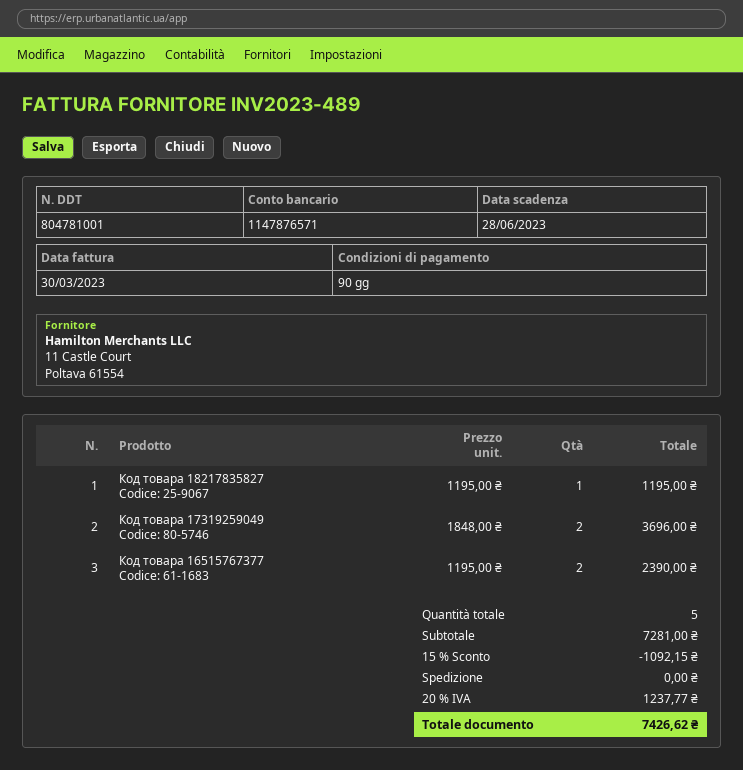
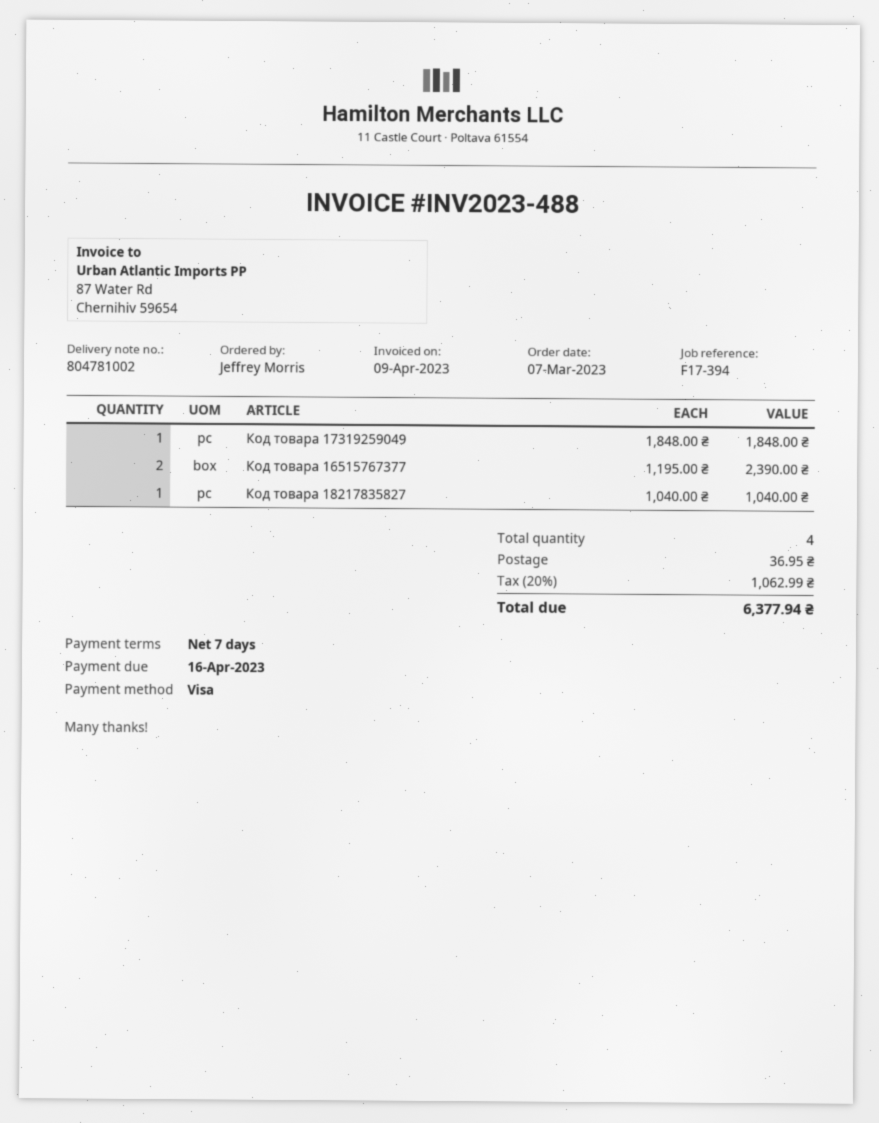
delivery note number: 804781001 -> 804781002
invoice number: INV2023-489 -> INV2023-488
invoice date: 2023-03-30 -> 2023-04-09
payment terms: 90 days -> 7 days
due date: 2023-06-28 -> 2023-04-16
Код товара 18217835827: 1 x 1195.00 = 1195.00 -> 1 x 1040.00 = 1040.00
Код товара 17319259049: 2 x 1848.00 = 3696.00 -> 1 x 1848.00 = 1848.00
total quantity: 5 -> 4
discount: 15% = 1092.15 -> none
shipping: 0.00 -> 36.95
tax: 20% = 1237.77 -> 20% = 1062.99
total: 7426.62 -> 6377.94

